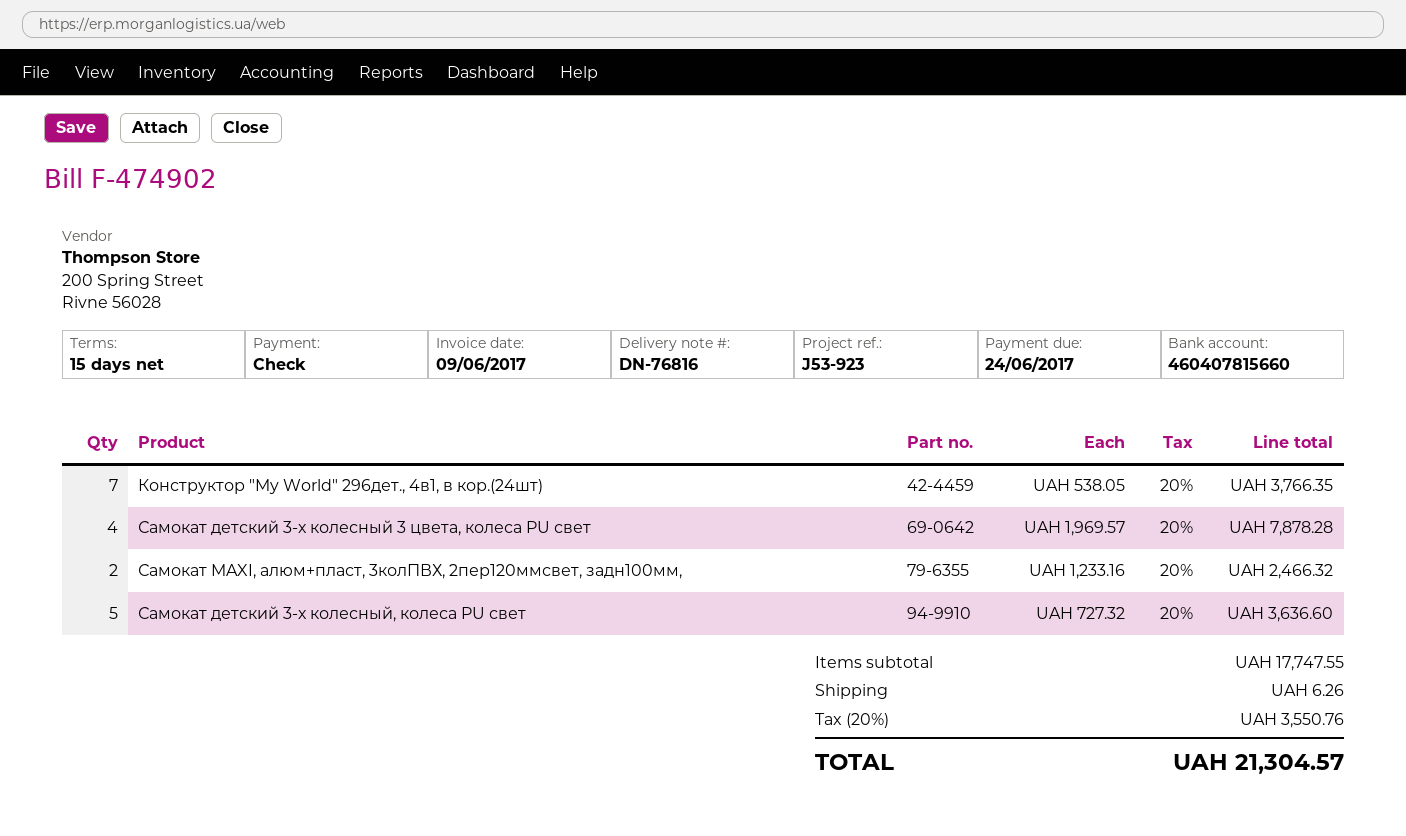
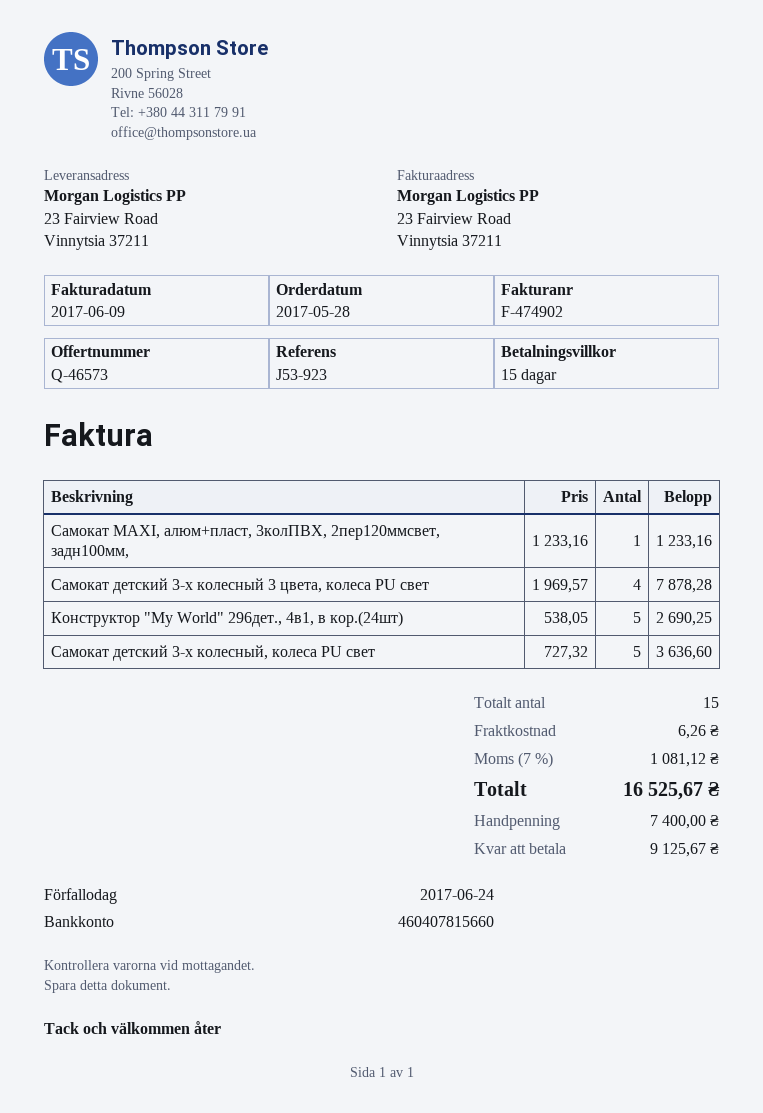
Конструктор "My World" 296дет., 4в1, в кор.(24шт): 7 x 538.05 = 3766.35 -> 5 x 538.05 = 2690.25
Самокат MAXI, алюм+пласт, 3колПВХ, 2пер120ммсвет, задн100мм,: 2 x 1233.16 = 2466.32 -> 1 x 1233.16 = 1233.16
tax: 20% = 3550.76 -> 7% = 1081.12
total: 21304.57 -> 16525.67

